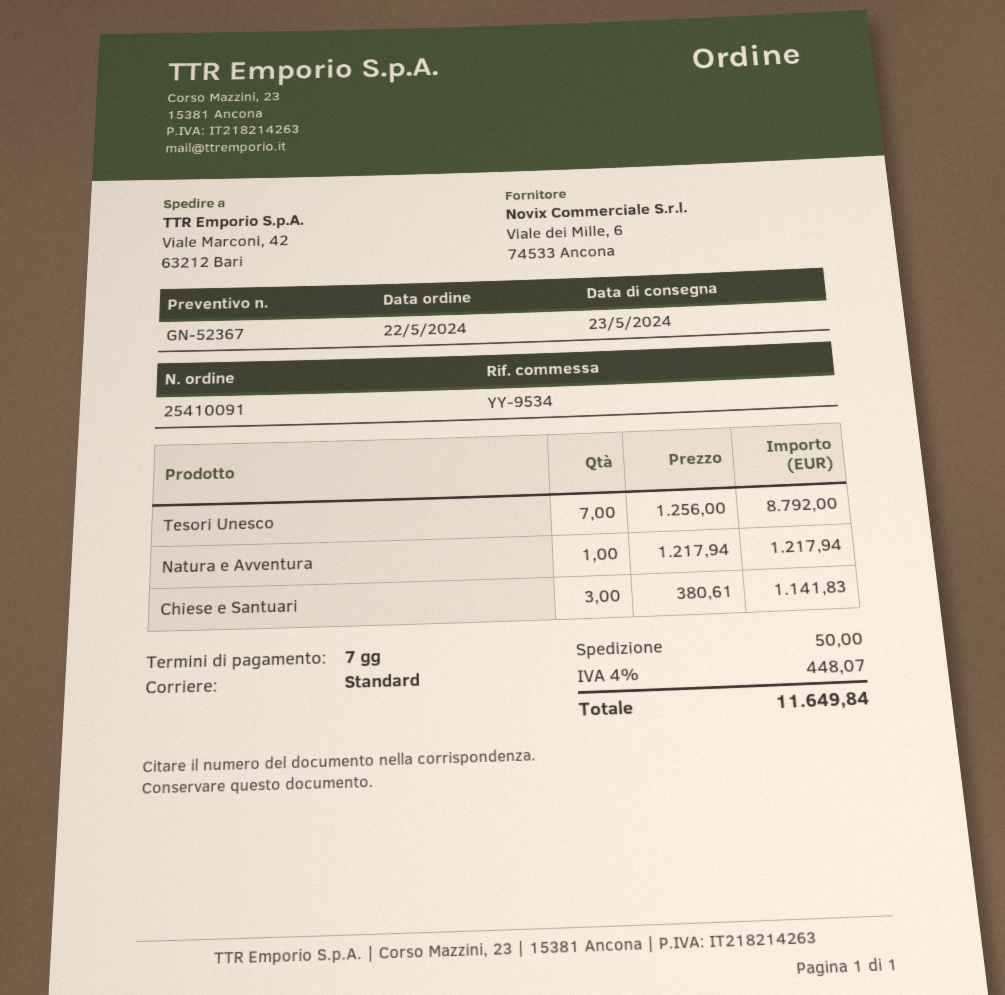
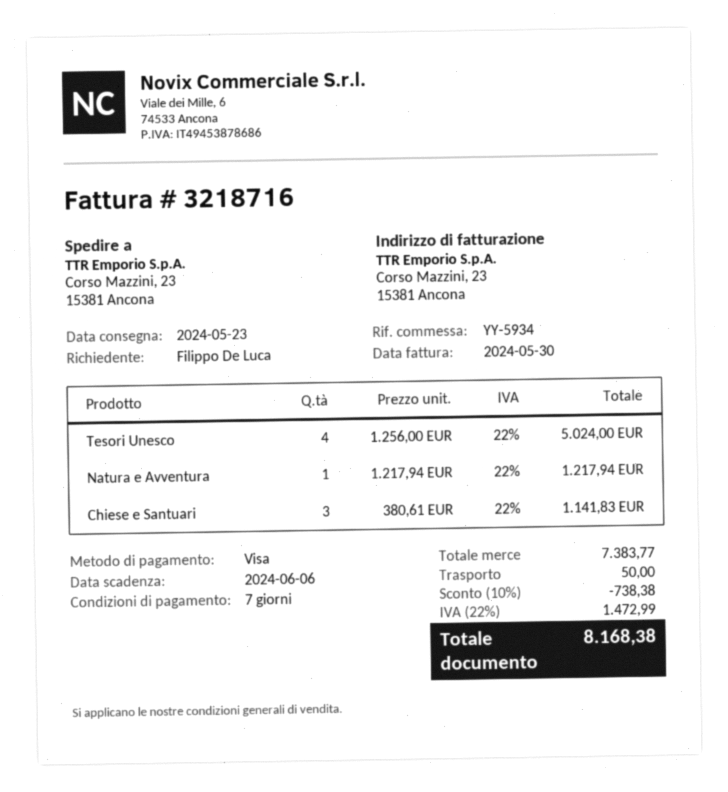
reference: YY-9534 -> YY-5934
ship to: Viale Marconi, 42, 63212 Bari -> Corso Mazzini, 23, 15381 Ancona
Tesori Unesco: 7 x 1256.00 = 8792.00 -> 4 x 1256.00 = 5024.00
discount: none -> 10% = 738.38
tax: 4% = 448.07 -> 22% = 1472.99
total: 11649.84 -> 8168.38

